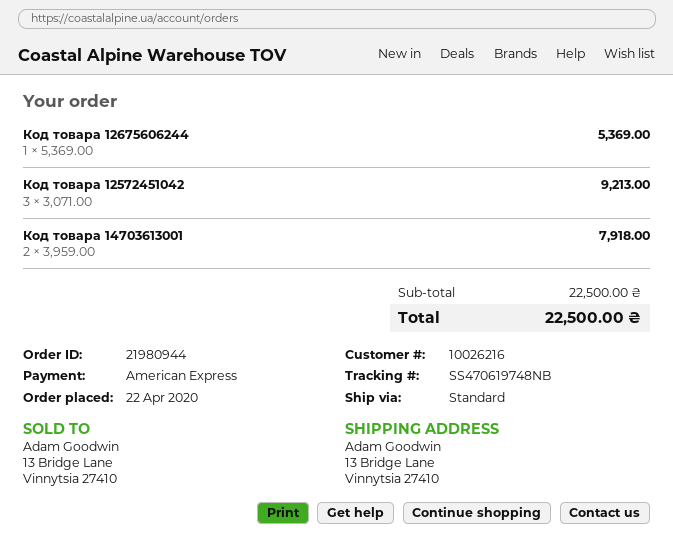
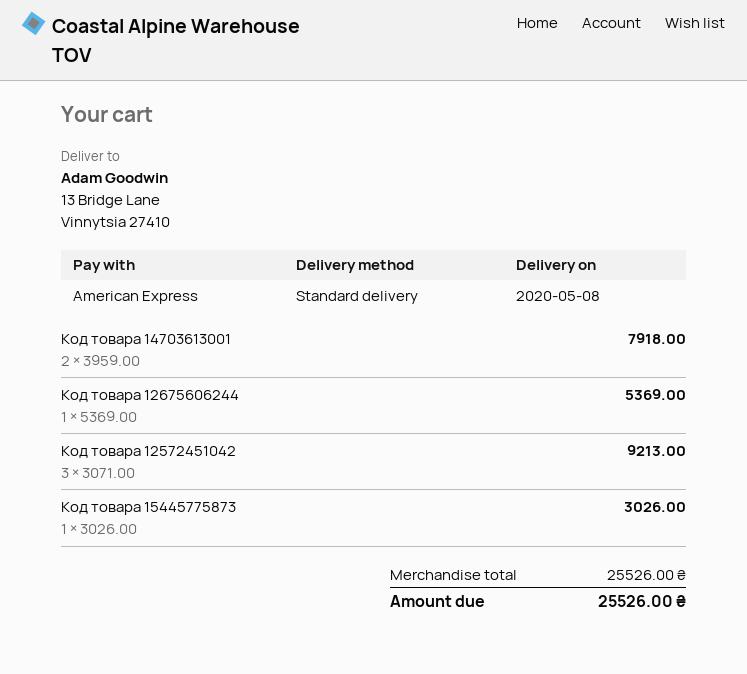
Код товара 15445775873: none -> 1 x 3026.00 = 3026.00
subtotal: 22500.00 -> 25526.00
total: 22500.00 -> 25526.00

